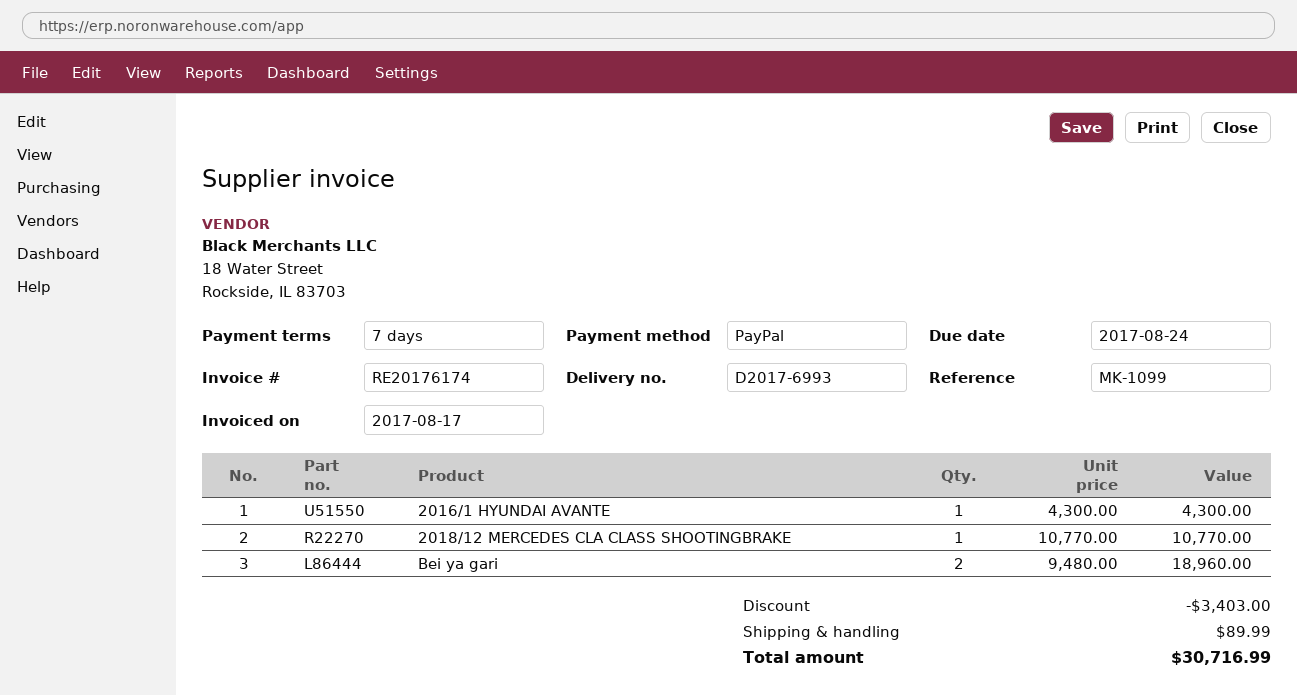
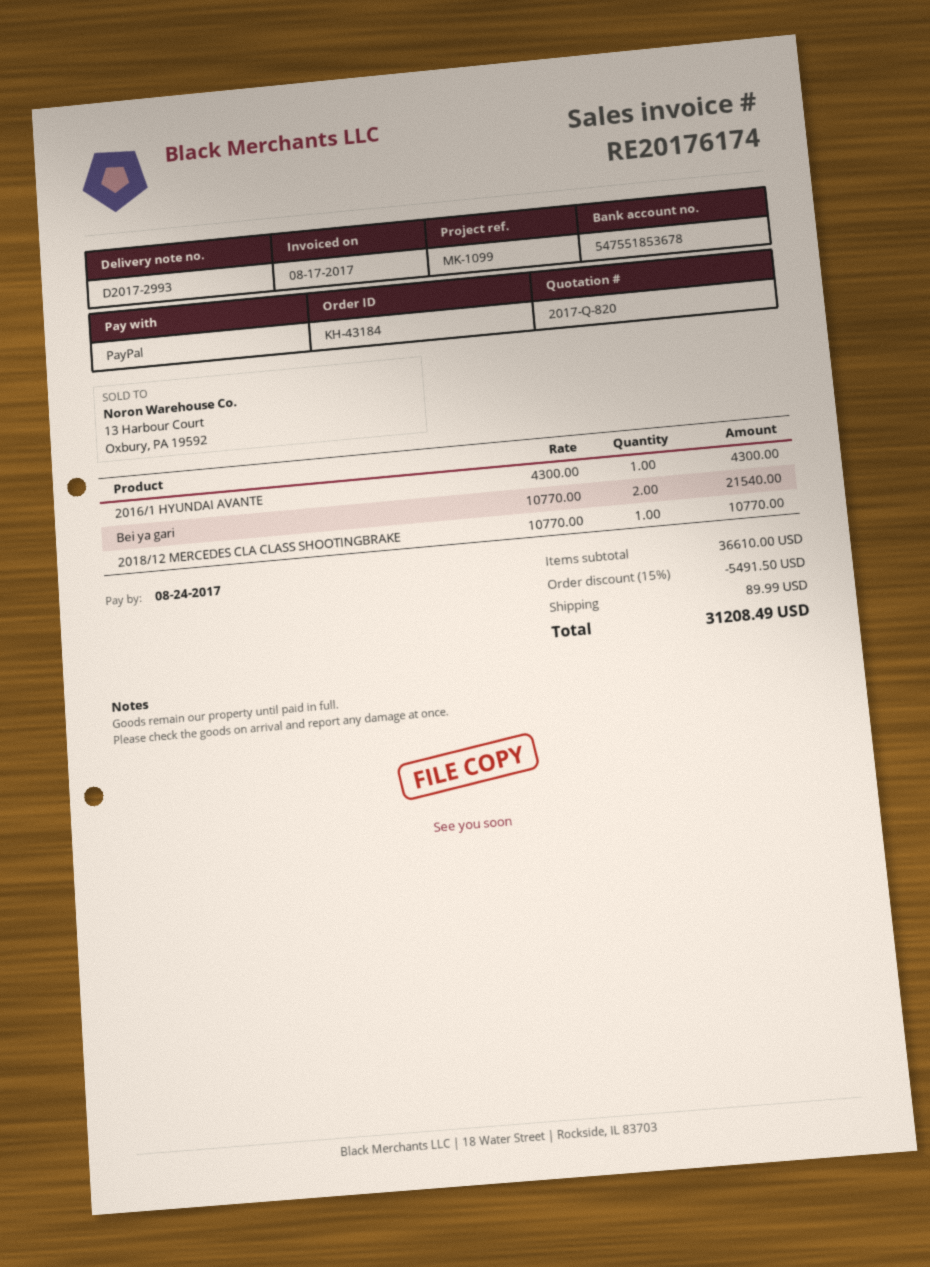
delivery note number: D2017-6993 -> D2017-2993
Bei ya gari: 2 x 9480.00 = 18960.00 -> 2 x 10770.00 = 21540.00
discount: 3403.00 -> 5491.50
total: 30716.99 -> 31208.49

